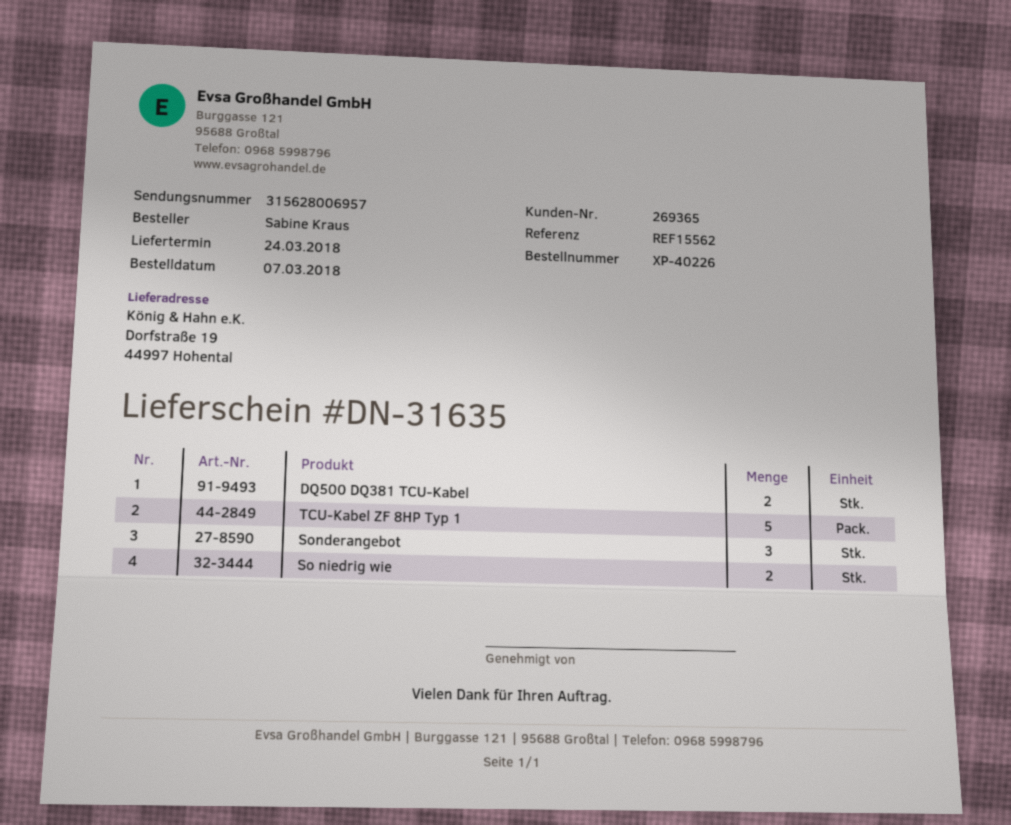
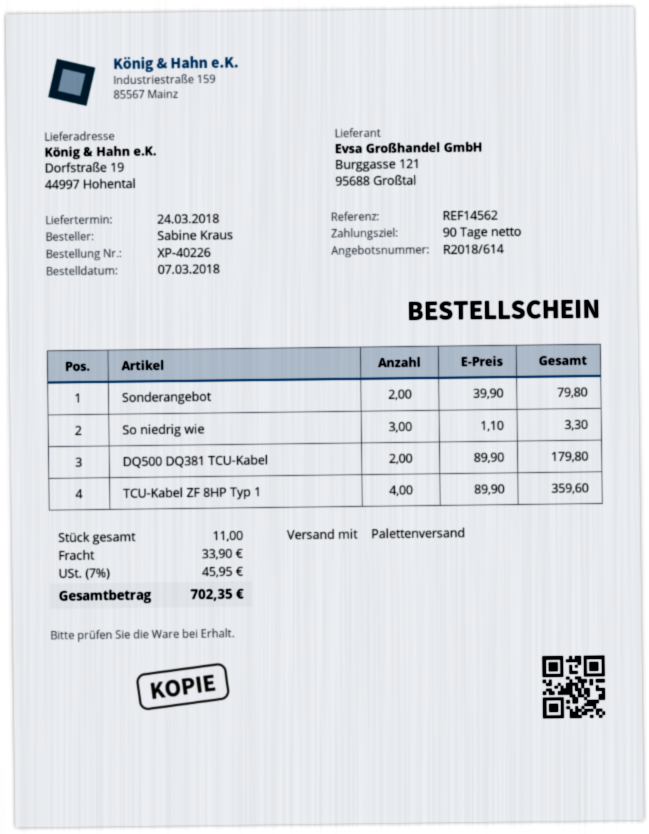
reference: REF15562 -> REF14562
TCU-Kabel ZF 8HP Typ 1: 5 -> 4
Sonderangebot: 3 -> 2
So niedrig wie: 2 -> 3

